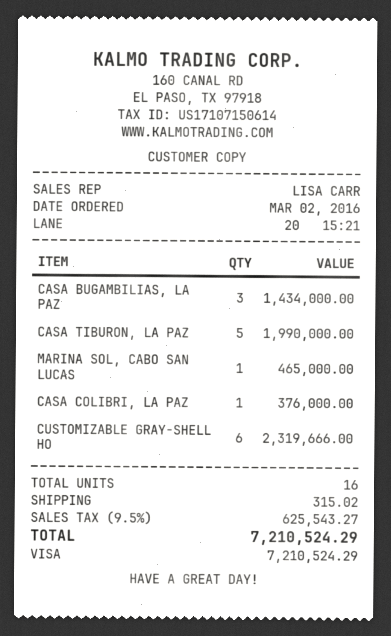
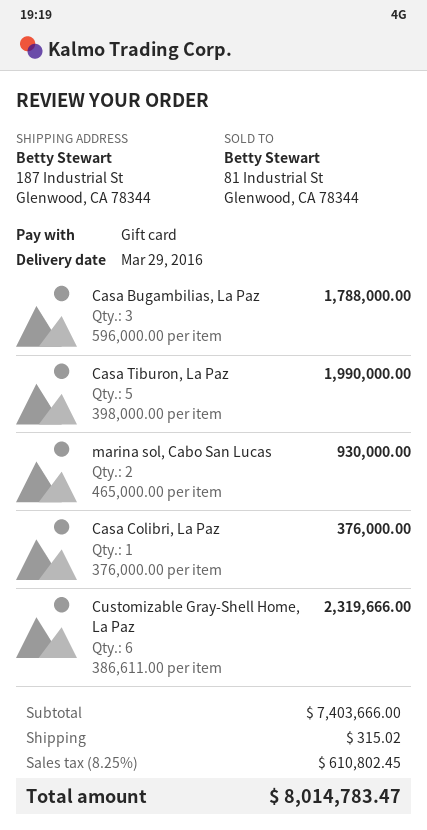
payment method: Visa -> gift card
CASA BUGAMBILIAS, LA PAZ: 3 for 1434000.00 -> 3 for 1788000.00
MARINA SOL, CABO SAN LUCAS: 1 for 465000.00 -> 2 for 930000.00
tax: 9.5% = 625543.27 -> 8.25% = 610802.45
total: 7210524.29 -> 8014783.47

